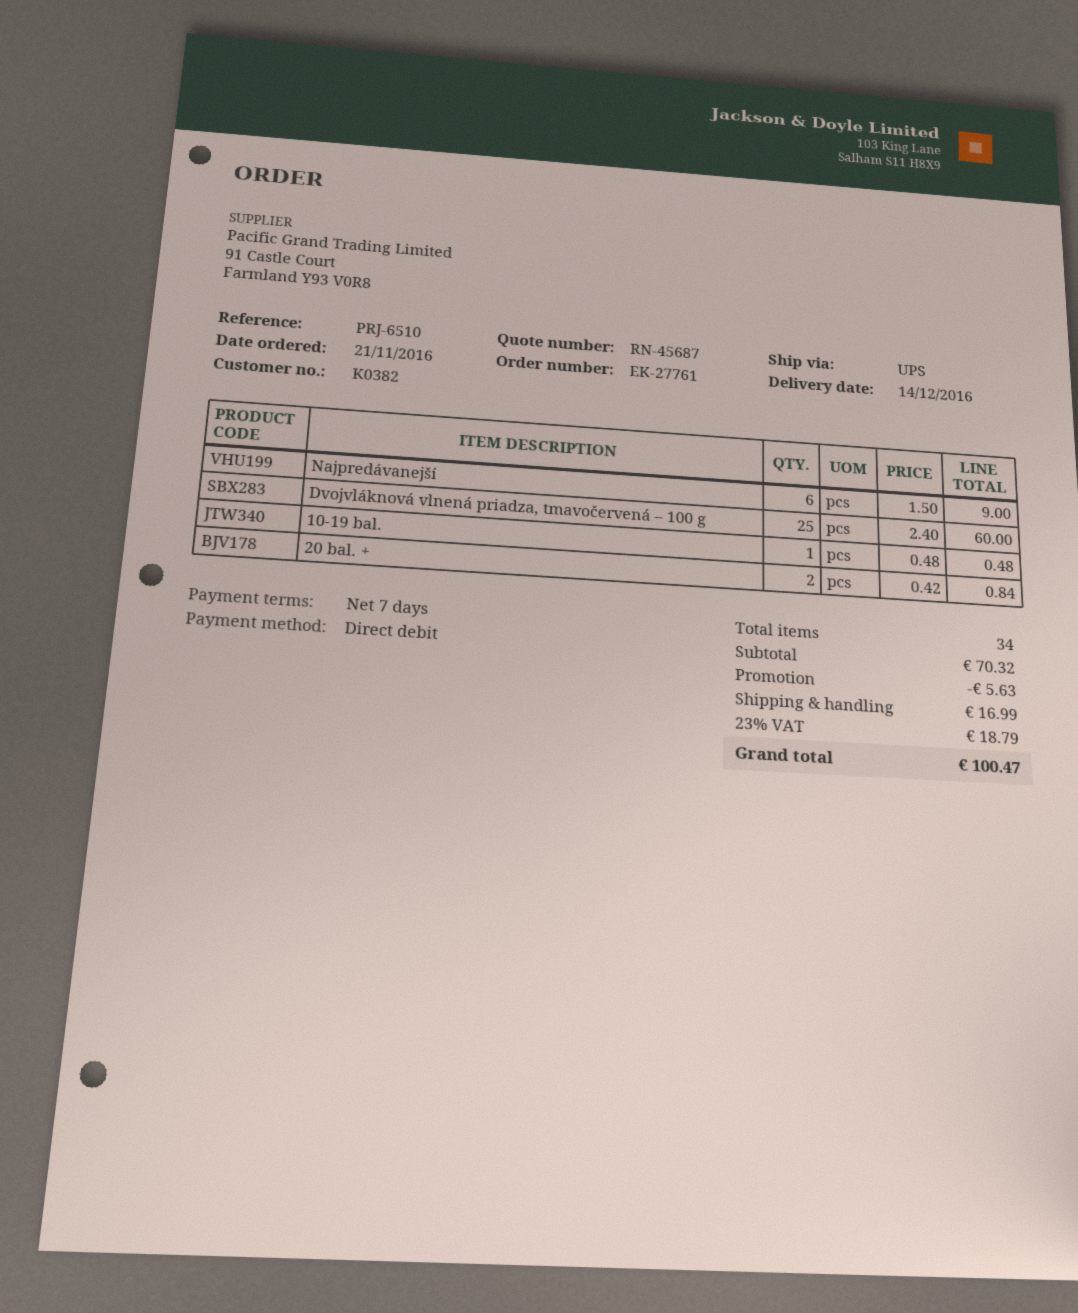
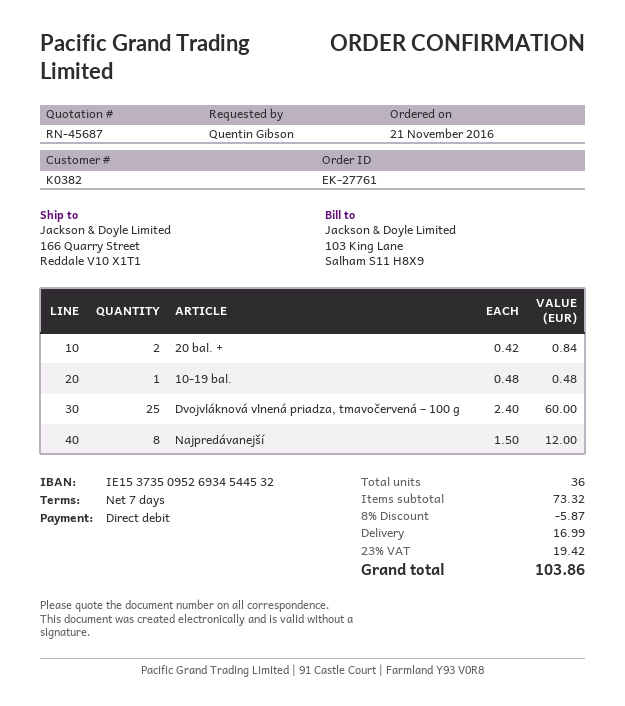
Najpredávanejší: 6 x 1.50 = 9.00 -> 8 x 1.50 = 12.00
total quantity: 34 -> 36
subtotal: 70.32 -> 73.32
discount: 5.63 -> 5.87
tax: 23% = 18.79 -> 23% = 19.42
total: 100.47 -> 103.86

